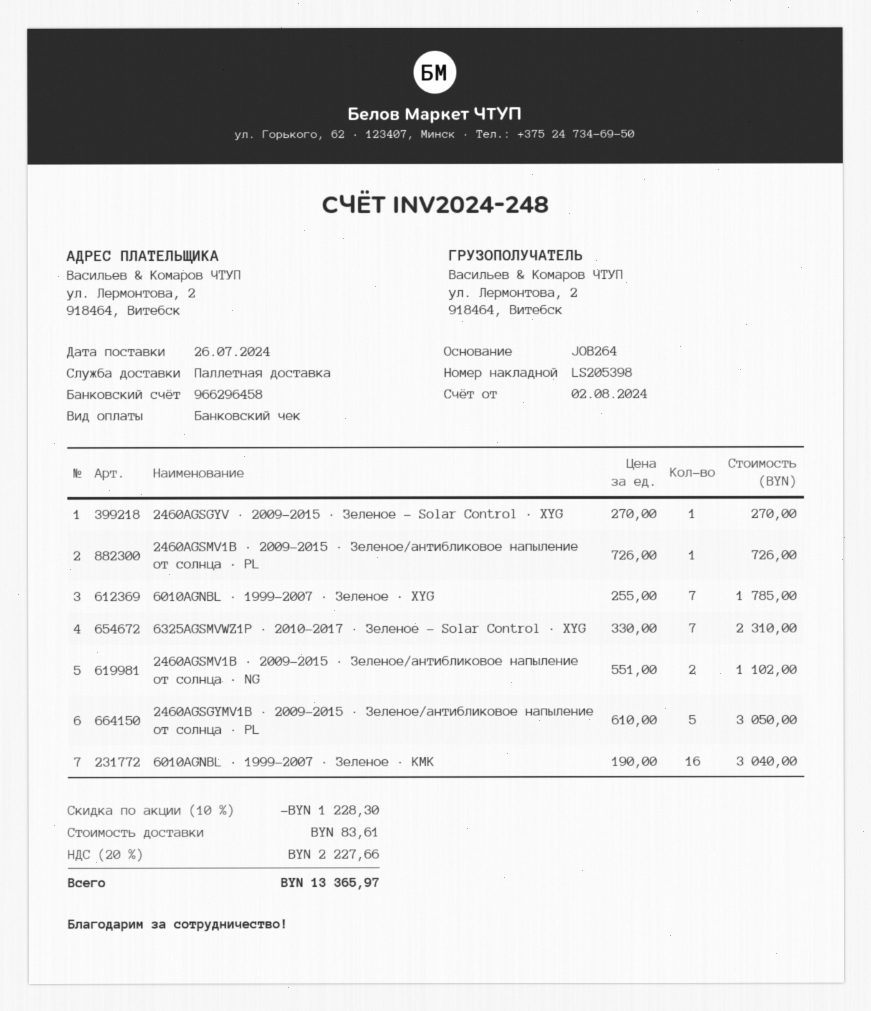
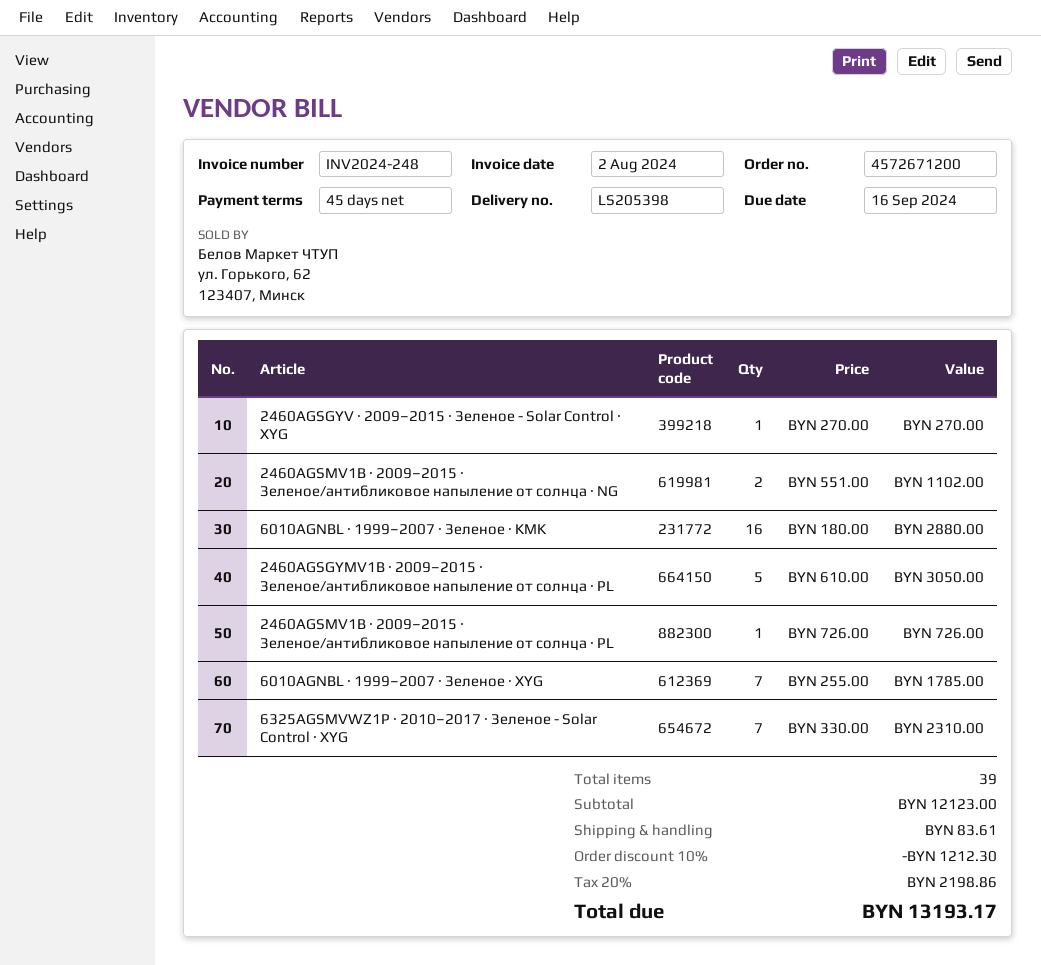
6010AGNBL · 1999–2007 · Зеленое · KMK: 16 x 190.00 = 3040.00 -> 16 x 180.00 = 2880.00
discount: 10% = 1228.30 -> 10% = 1212.30
tax: 20% = 2227.66 -> 20% = 2198.86
total: 13365.97 -> 13193.17

